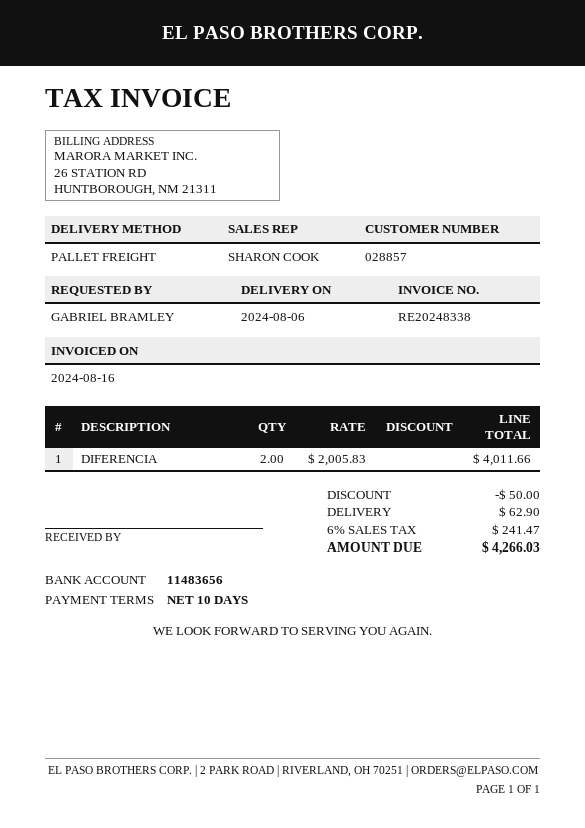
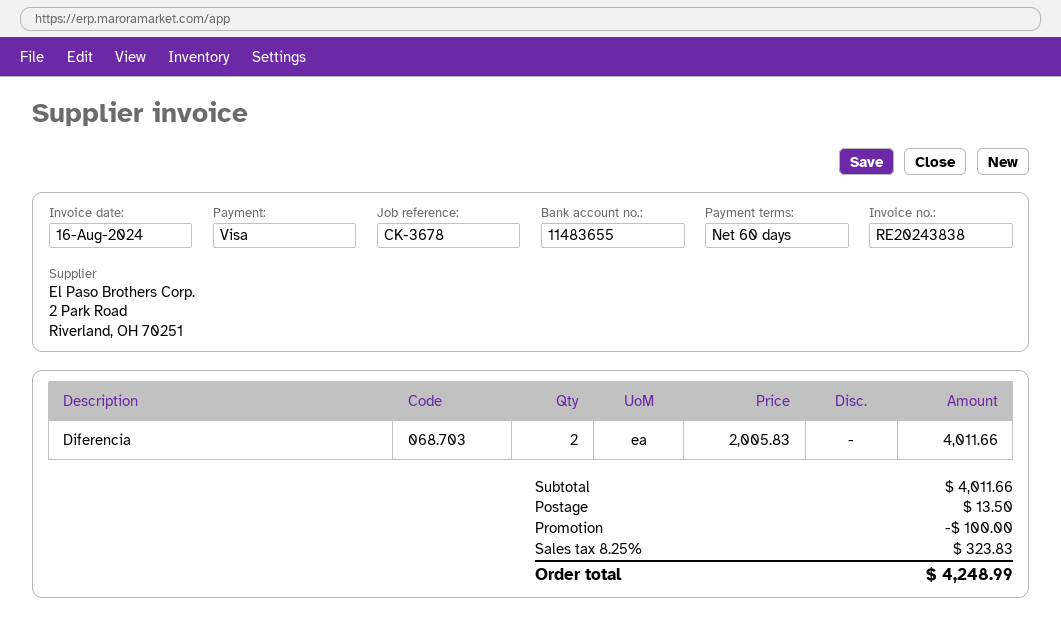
invoice number: RE20248338 -> RE20243838
payment terms: 10 days -> 60 days
bank account: 11483656 -> 11483655
discount: 50.00 -> 100.00
shipping: 62.90 -> 13.50
tax: 6% = 241.47 -> 8.25% = 323.83
total: 4266.03 -> 4248.99

